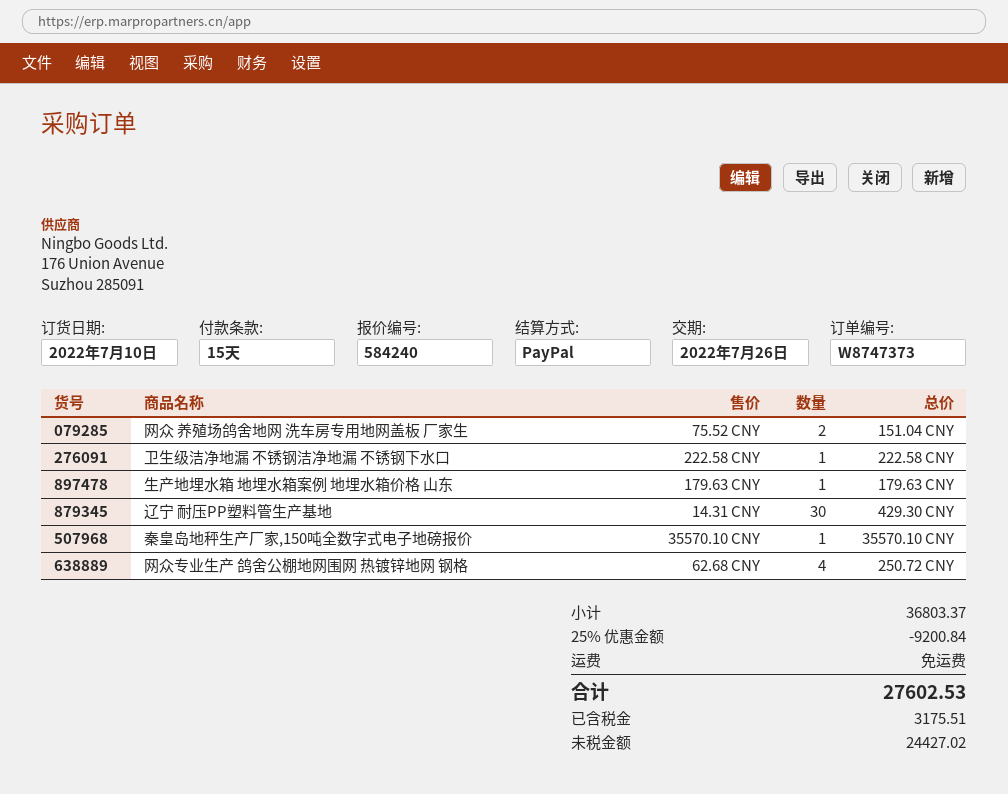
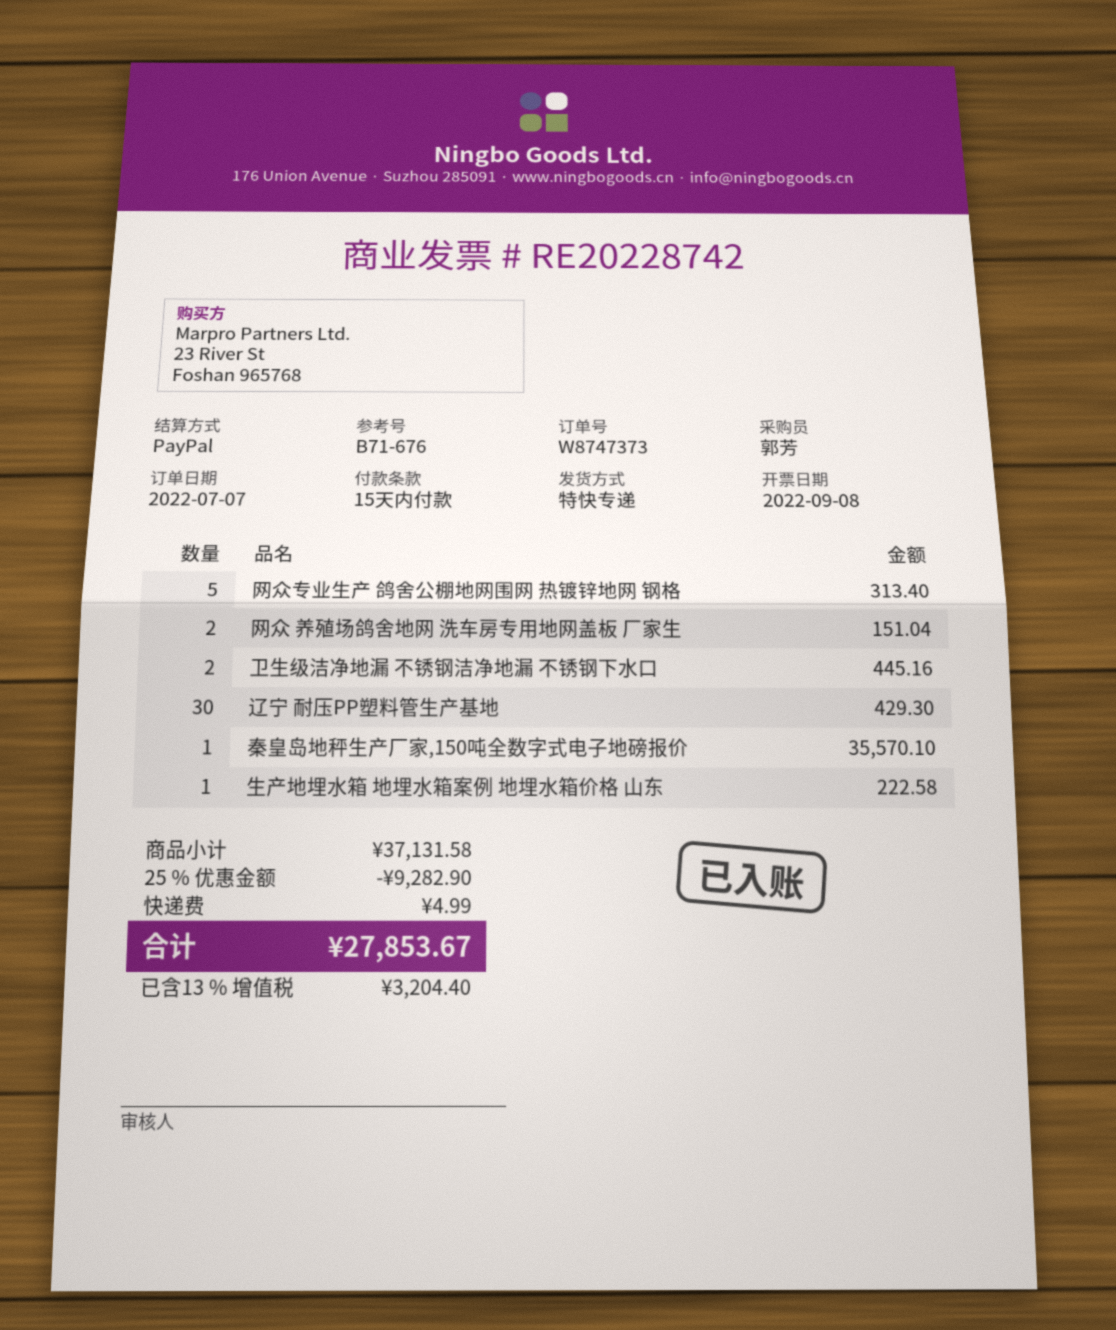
order date: 2022-07-10 -> 2022-07-07
卫生级洁净地漏 不锈钢洁净地漏 不锈钢下水口: 1 for 222.58 -> 2 for 445.16
生产地埋水箱 地埋水箱案例 地埋水箱价格 山东: 1 for 179.63 -> 1 for 222.58
网众专业生产 鸽舍公棚地网围网 热镀锌地网 钢格: 4 for 250.72 -> 5 for 313.40
subtotal: 36803.37 -> 37131.58
discount: 25% = 9200.84 -> 25% = 9282.90
shipping: 0.00 -> 4.99
tax: 3175.51 -> 3204.40
total: 27602.53 -> 27853.67

